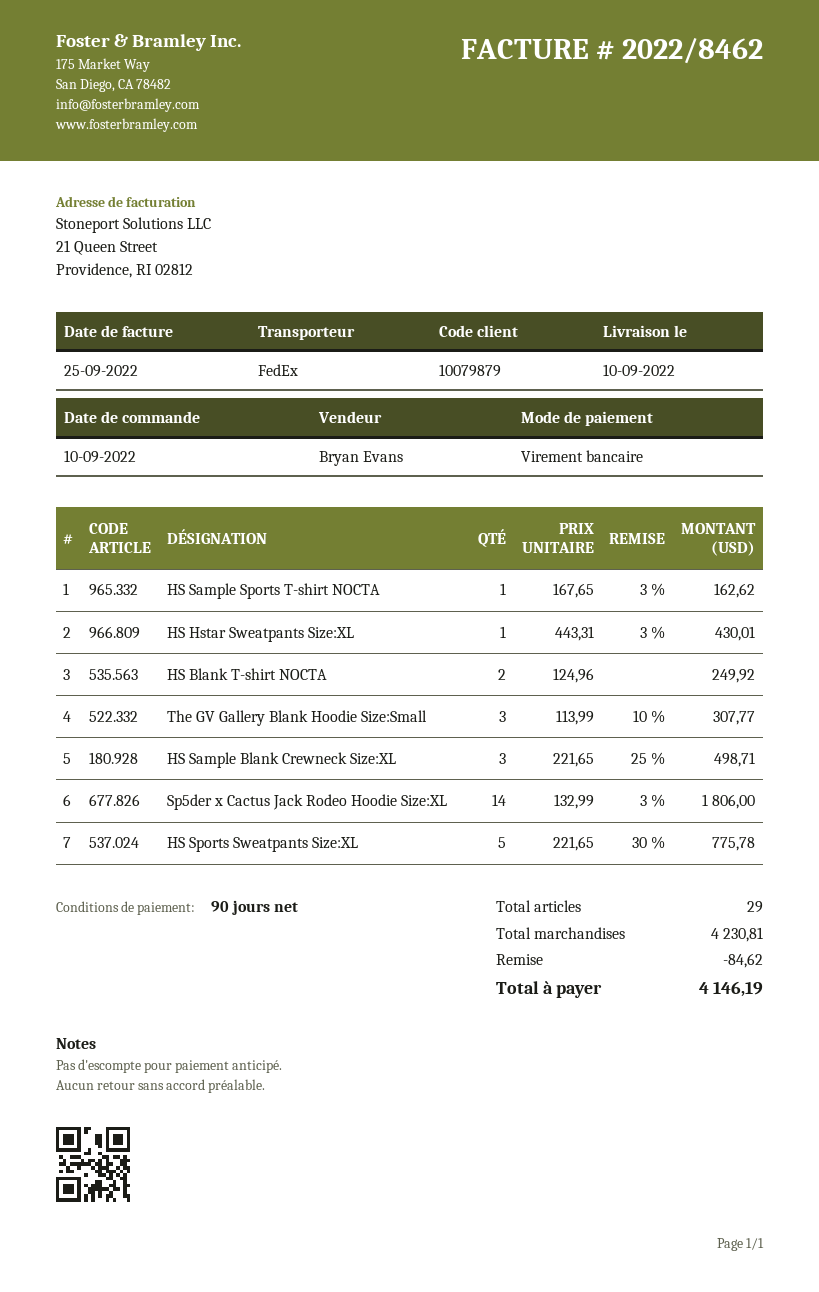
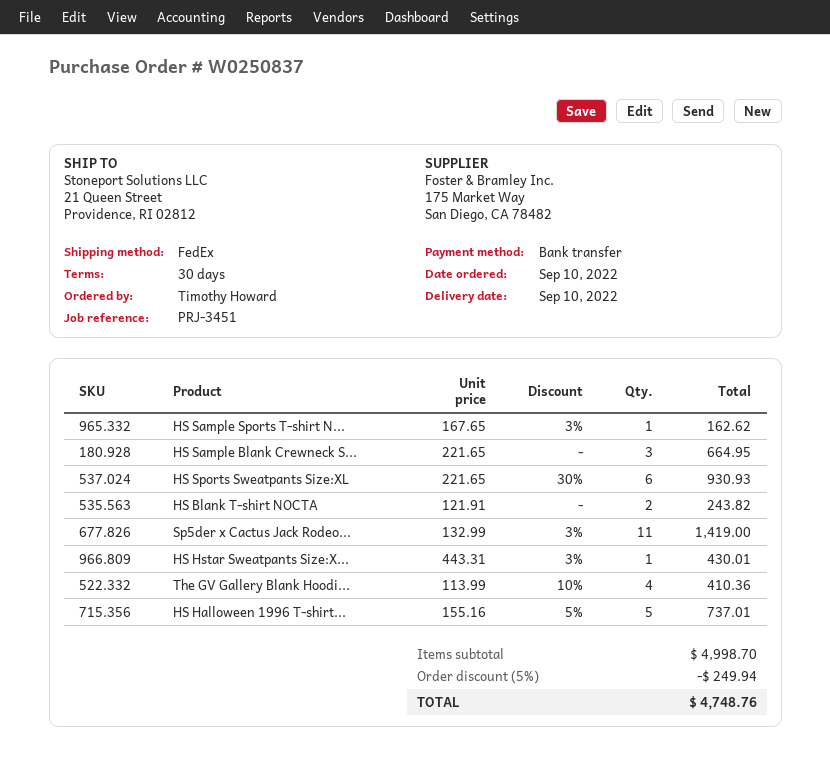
payment terms: 90 days -> 30 days
HS Blank T-shirt NOCTA: 2 x 124.96 = 249.92 -> 2 x 121.91 = 243.82
The GV Gallery Blank Hoodie Size:Small: 3 x 113.99 - 10% = 307.77 -> 4 x 113.99 - 10% = 410.36
HS Sample Blank Crewneck Size:XL: 3 x 221.65 - 25% = 498.71 -> 3 x 221.65 = 664.95
Sp5der x Cactus Jack Rodeo Hoodie Size:XL: 14 x 132.99 - 3% = 1806.00 -> 11 x 132.99 - 3% = 1419.00
HS Sports Sweatpants Size:XL: 5 x 221.65 - 30% = 775.78 -> 6 x 221.65 - 30% = 930.93
HS Halloween 1996 T-shirt...: none -> 5 x 155.16 - 5% = 737.01
subtotal: 4230.81 -> 4998.70
discount: 84.62 -> 249.94
total: 4146.19 -> 4748.76

